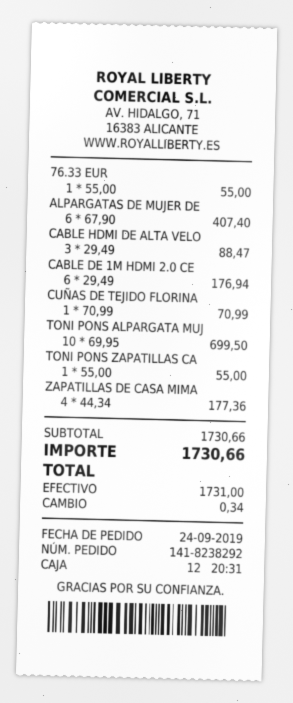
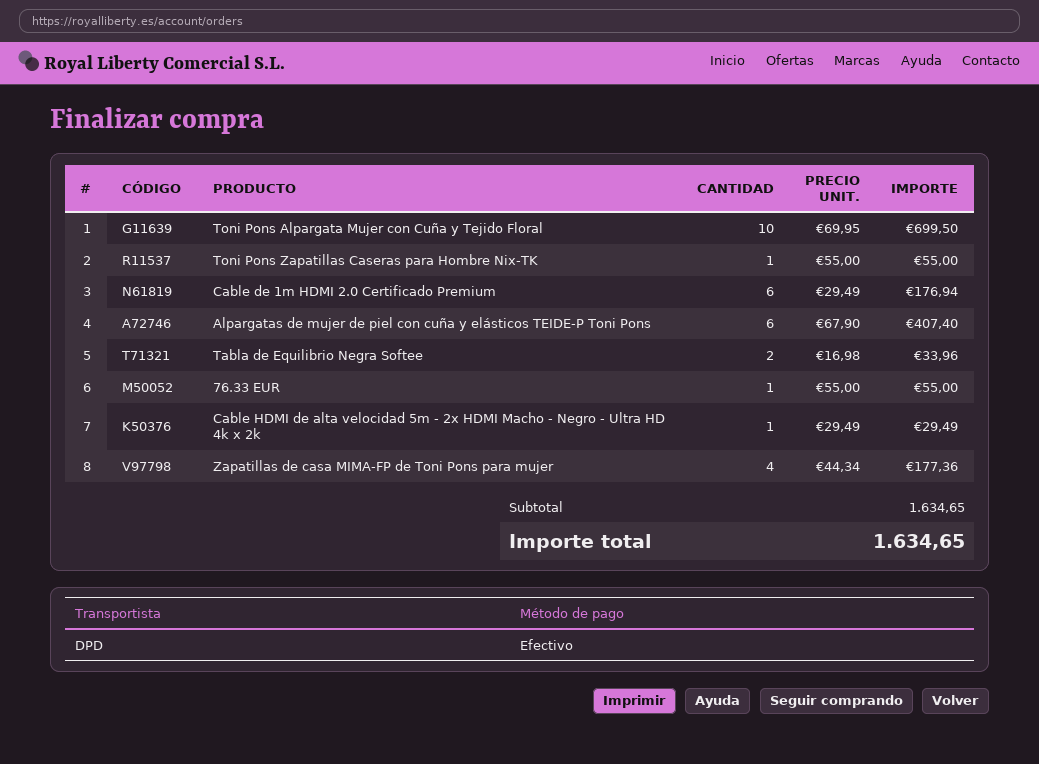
CABLE HDMI DE ALTA VELO: 3 x 29.49 = 88.47 -> 1 x 29.49 = 29.49
CUÑAS DE TEJIDO FLORINA: 1 x 70.99 = 70.99 -> none
Tabla de Equilibrio Negra Softee: none -> 2 x 16.98 = 33.96
subtotal: 1730.66 -> 1634.65
total: 1730.66 -> 1634.65

